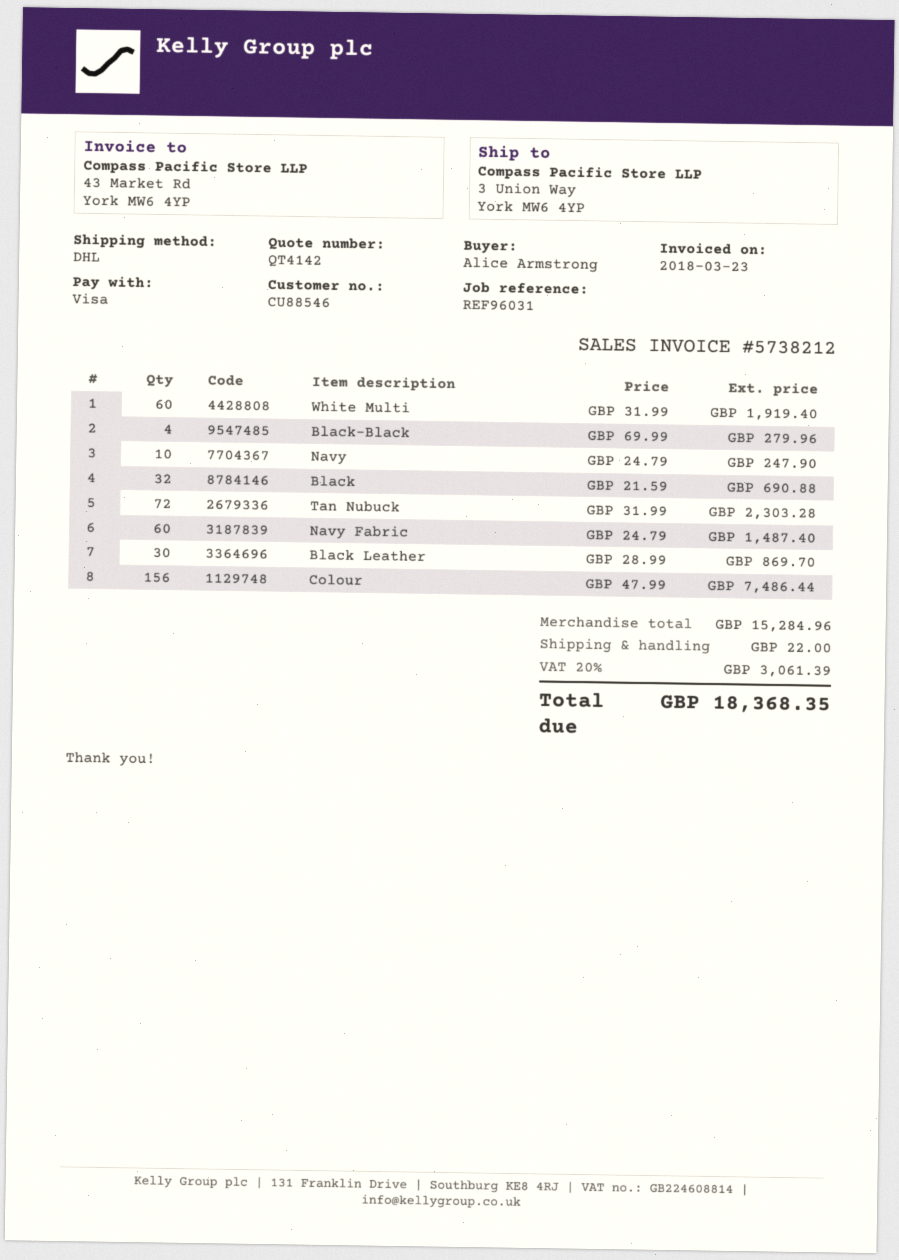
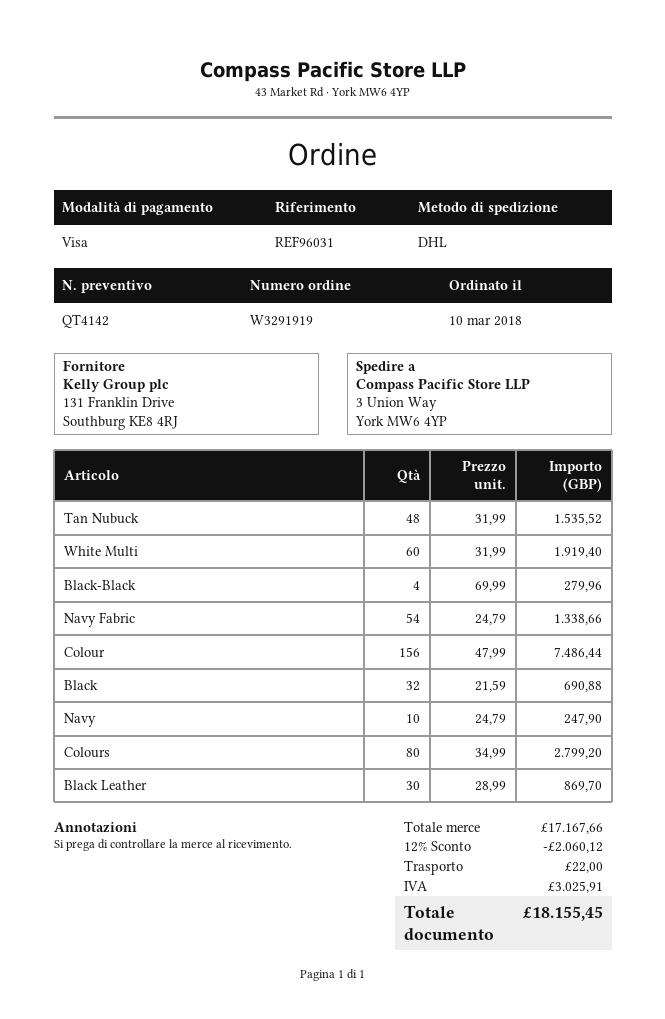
Tan Nubuck: 72 x 31.99 = 2303.28 -> 48 x 31.99 = 1535.52
Navy Fabric: 60 x 24.79 = 1487.40 -> 54 x 24.79 = 1338.66
Colours: none -> 80 x 34.99 = 2799.20
subtotal: 15284.96 -> 17167.66
discount: none -> 12% = 2060.12
tax: 3061.39 -> 3025.91
total: 18368.35 -> 18155.45

